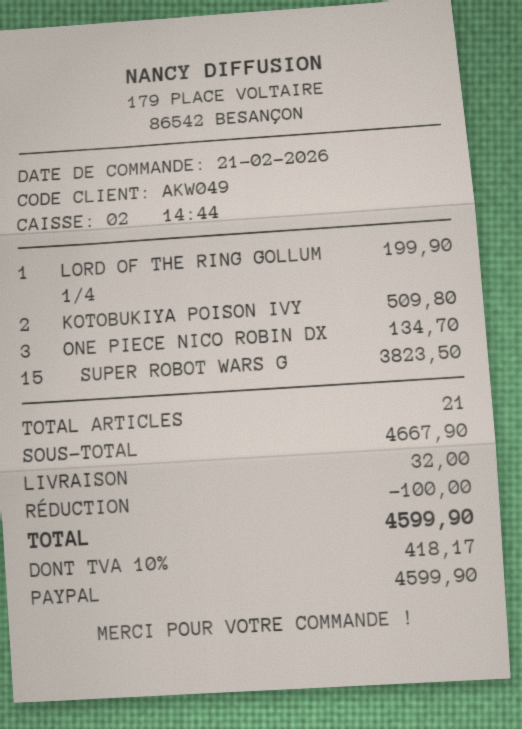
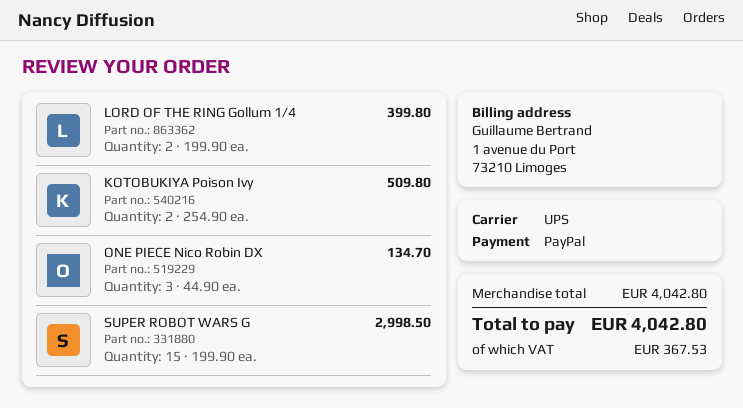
LORD OF THE RING GOLLUM 1/4: 1 for 199.90 -> 2 for 399.80
SUPER ROBOT WARS G: 15 for 3823.50 -> 15 for 2998.50
subtotal: 4667.90 -> 4042.80
discount: 100.00 -> none
shipping: 32.00 -> none
tax: 418.17 -> 367.53
total: 4599.90 -> 4042.80

